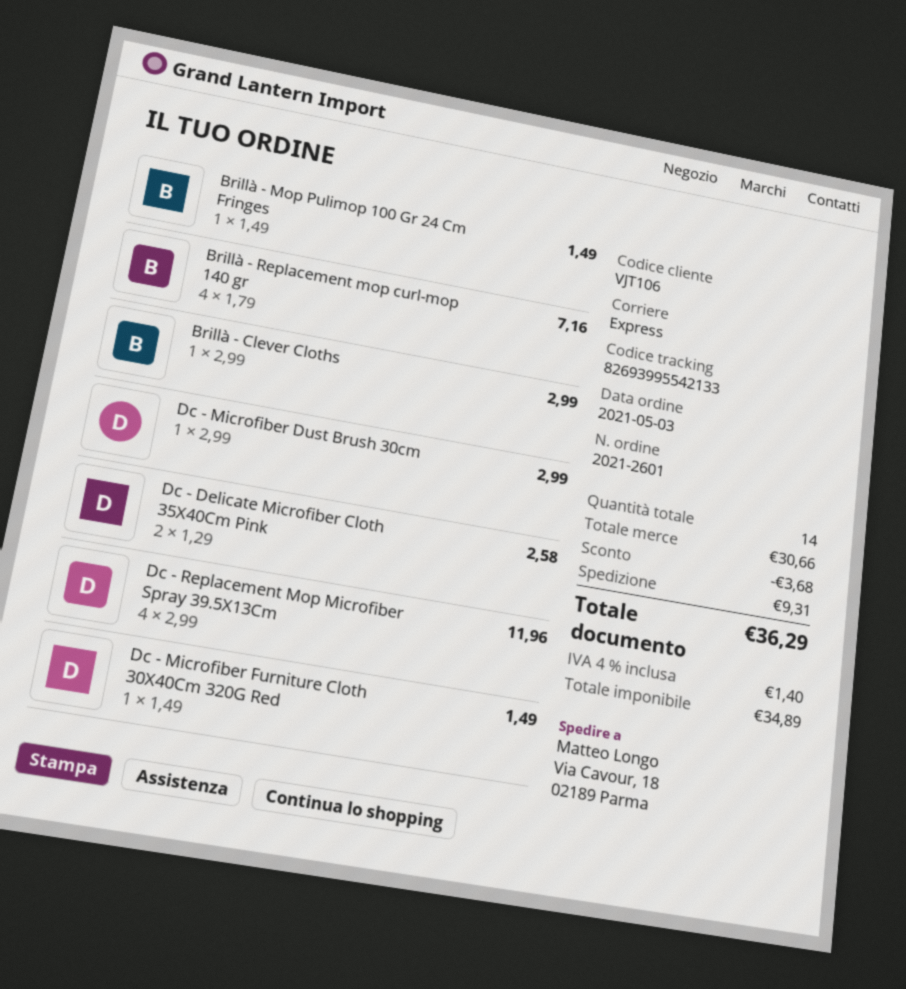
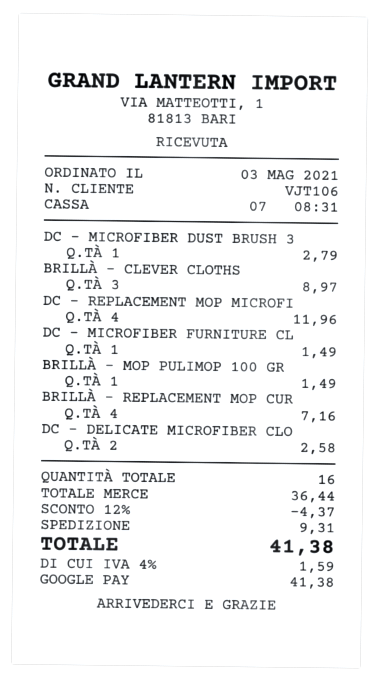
Brillà - Clever Cloths: 1 for 2.99 -> 3 for 8.97
Dc - Microfiber Dust Brush 30cm: 1 for 2.99 -> 1 for 2.79
total quantity: 14 -> 16
subtotal: 30.66 -> 36.44
discount: 3.68 -> 4.37
tax: 4% = 1.40 -> 4% = 1.59
total: 36.29 -> 41.38

